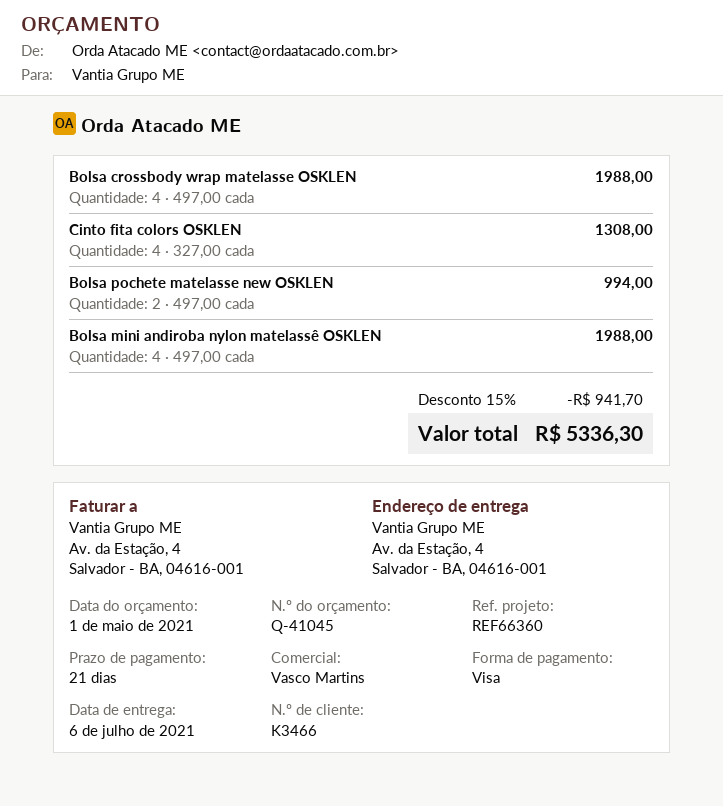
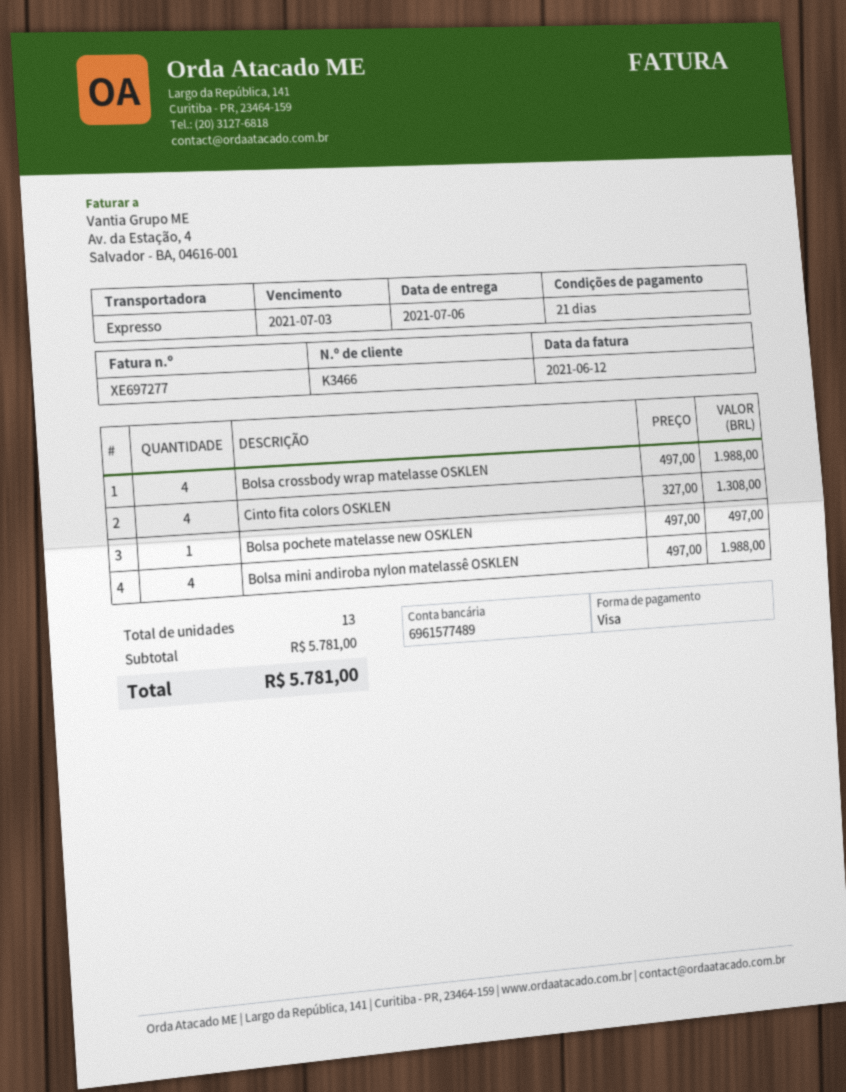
Bolsa pochete matelasse new OSKLEN: 2 x 497.00 = 994.00 -> 1 x 497.00 = 497.00
discount: 15% = 941.70 -> none
total: 5336.30 -> 5781.00

